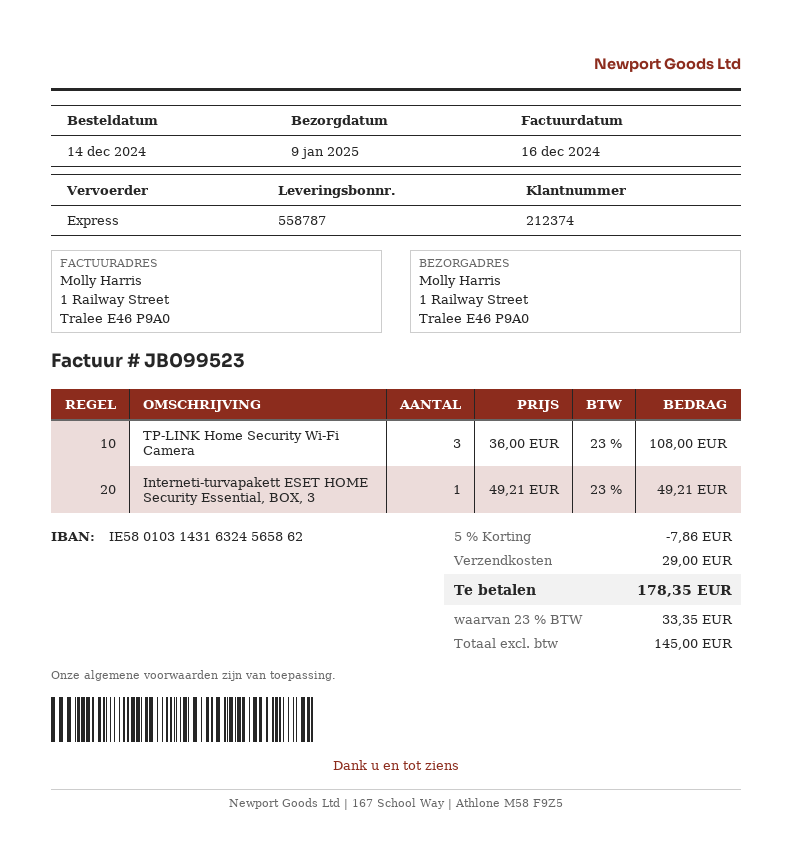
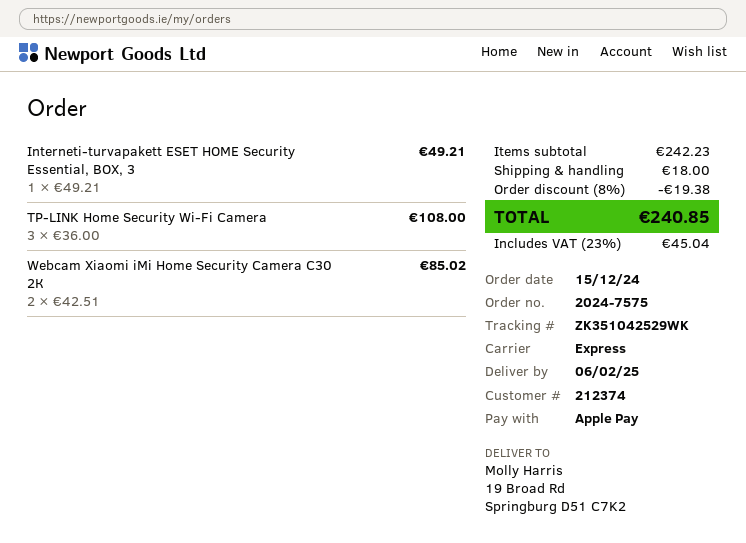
order date: 2024-12-14 -> 2024-12-15
delivery date: 2025-01-09 -> 2025-02-06
ship to: 1 Railway Street, Tralee E46 P9A0 -> 19 Broad Rd, Springburg D51 C7K2
Webcam Xiaomi iMi Home Security Camera C30 2К: none -> 2 x 42.51 = 85.02
discount: 5% = 7.86 -> 8% = 19.38
shipping: 29.00 -> 18.00
tax: 23% = 33.35 -> 23% = 45.04
total: 178.35 -> 240.85

